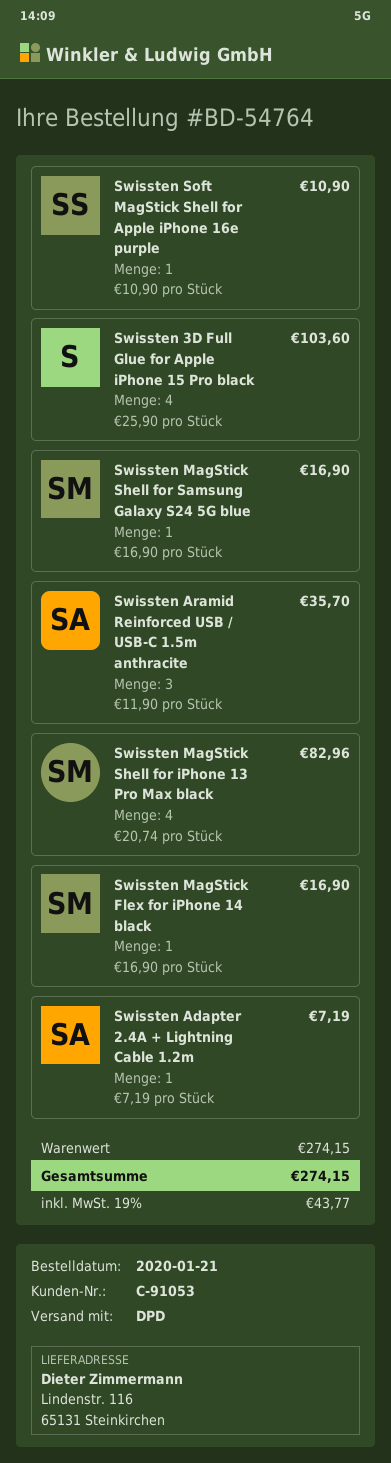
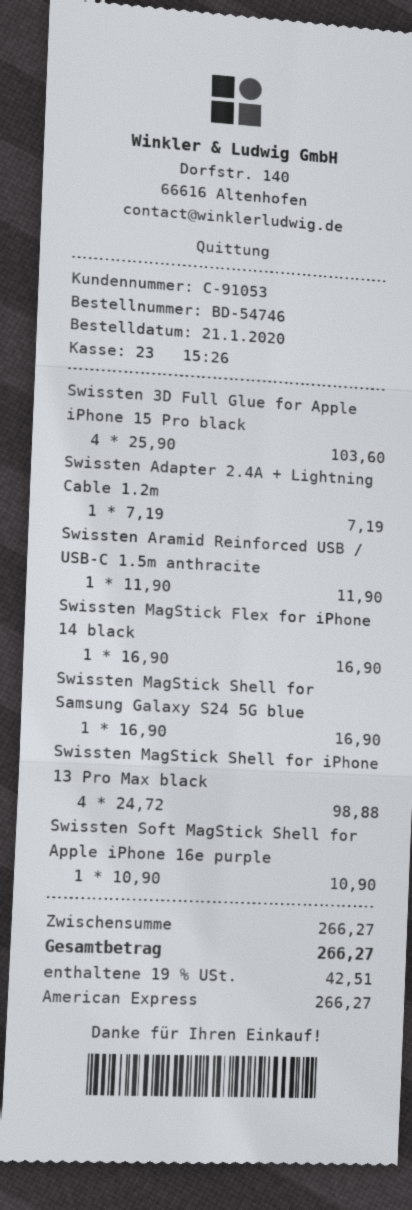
order number: BD-54764 -> BD-54746
Swissten Aramid Reinforced USB / USB-C 1.5m anthracite: 3 x 11.90 = 35.70 -> 1 x 11.90 = 11.90
Swissten MagStick Shell for iPhone 13 Pro Max black: 4 x 20.74 = 82.96 -> 4 x 24.72 = 98.88
subtotal: 274.15 -> 266.27
tax: 19% = 43.77 -> 19% = 42.51
total: 274.15 -> 266.27

